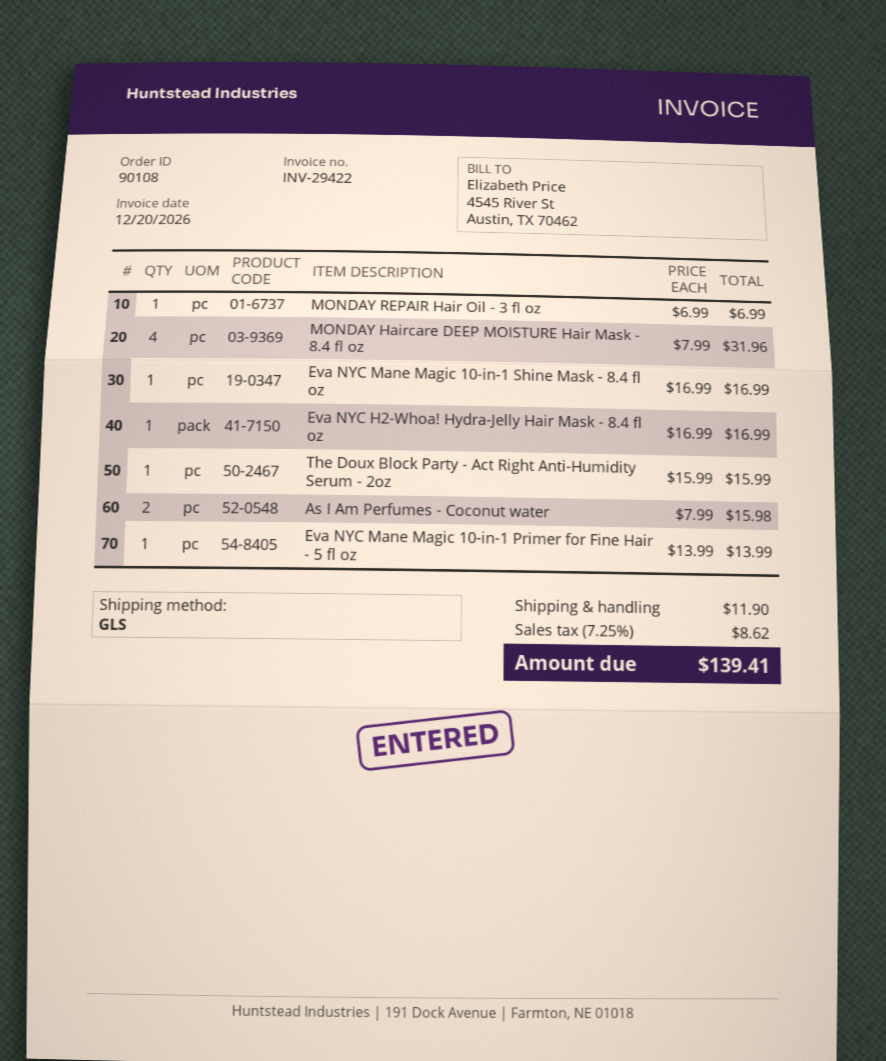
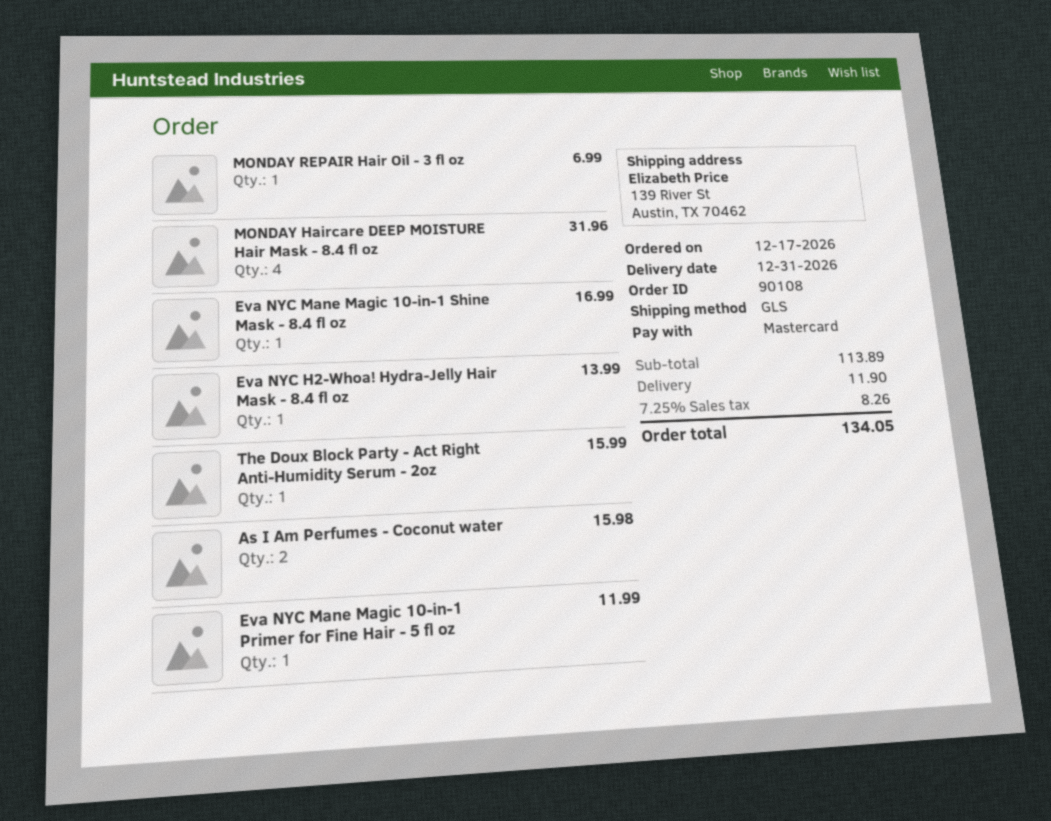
Eva NYC H2-Whoa! Hydra-Jelly Hair Mask - 8.4 fl oz: 1 for 16.99 -> 1 for 13.99
Eva NYC Mane Magic 10-in-1 Primer for Fine Hair - 5 fl oz: 1 for 13.99 -> 1 for 11.99
tax: 7.25% = 8.62 -> 7.25% = 8.26
total: 139.41 -> 134.05

